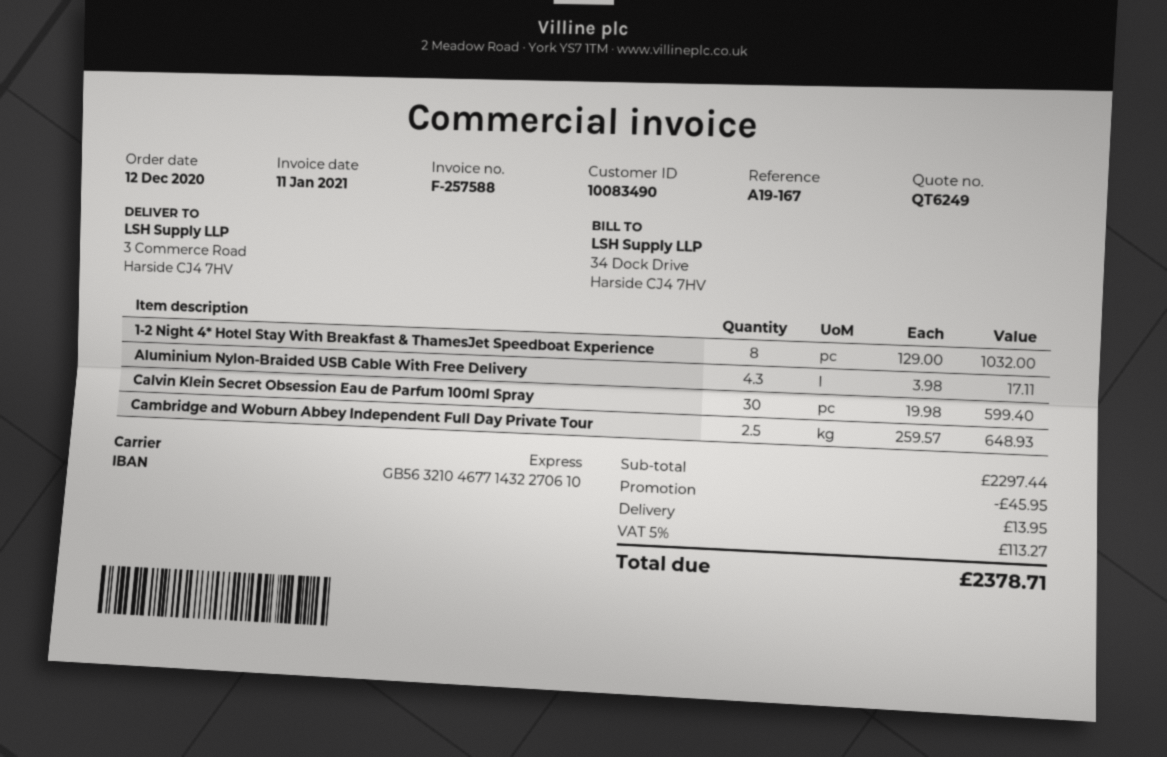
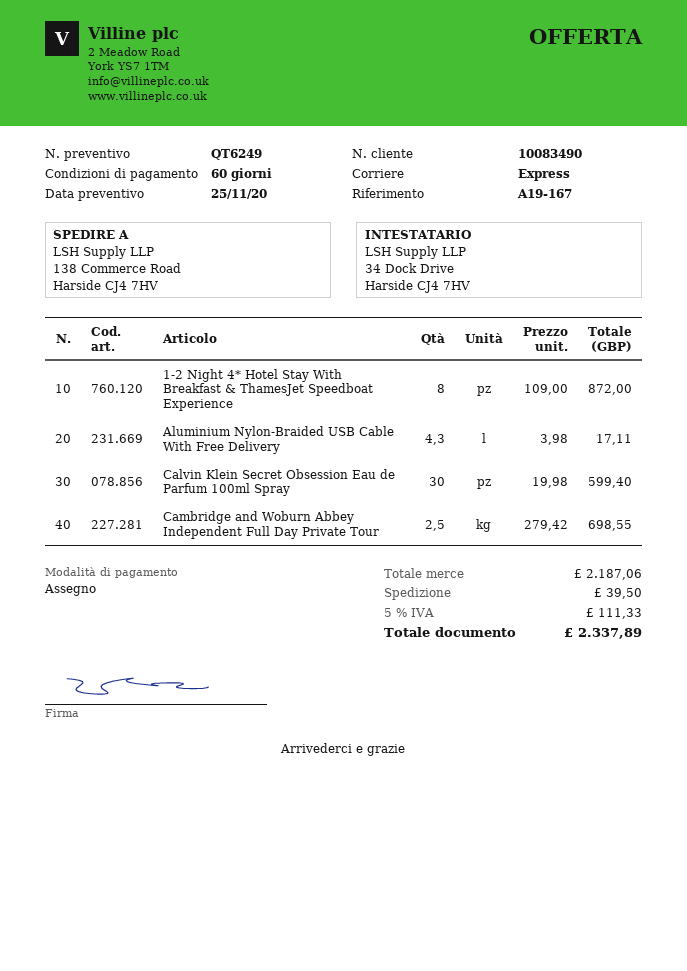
ship to: 3 Commerce Road, Harside CJ4 7HV -> 138 Commerce Road, Harside CJ4 7HV
1-2 Night 4* Hotel Stay With Breakfast & ThamesJet Speedboat Experience: 8 x 129.00 = 1032.00 -> 8 x 109.00 = 872.00
Cambridge and Woburn Abbey Independent Full Day Private Tour: 2.5 x 259.57 = 648.93 -> 2.5 x 279.42 = 698.55
subtotal: 2297.44 -> 2187.06
discount: 45.95 -> none
shipping: 13.95 -> 39.50
tax: 5% = 113.27 -> 5% = 111.33
total: 2378.71 -> 2337.89

